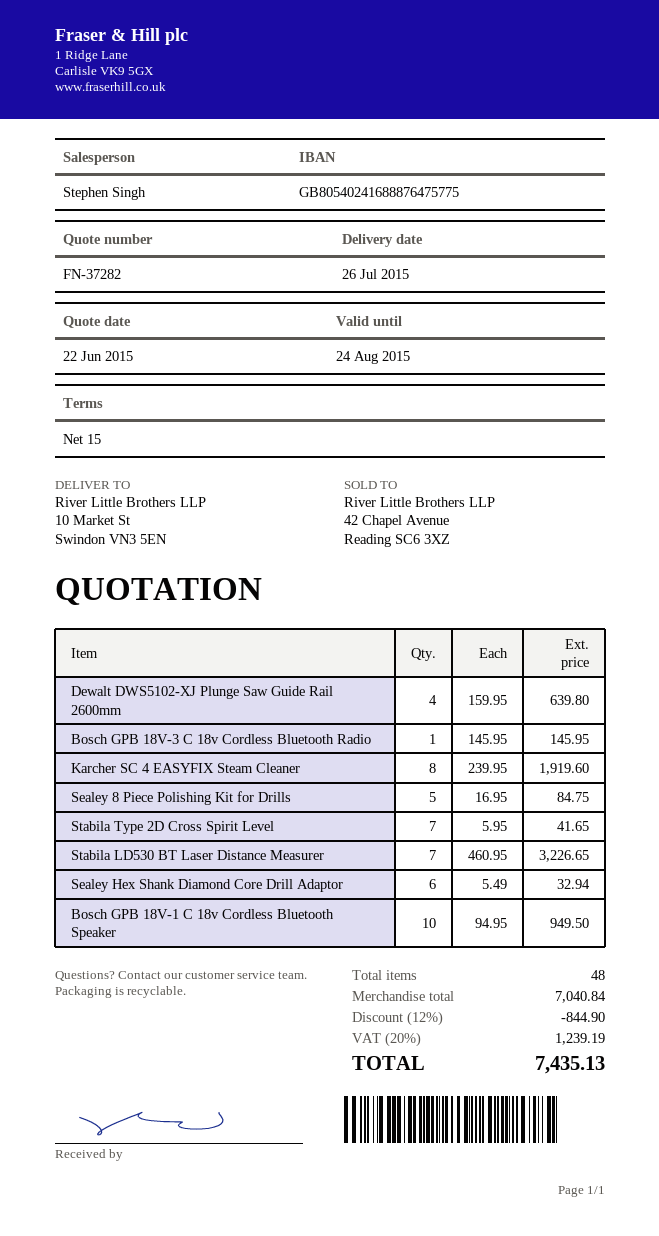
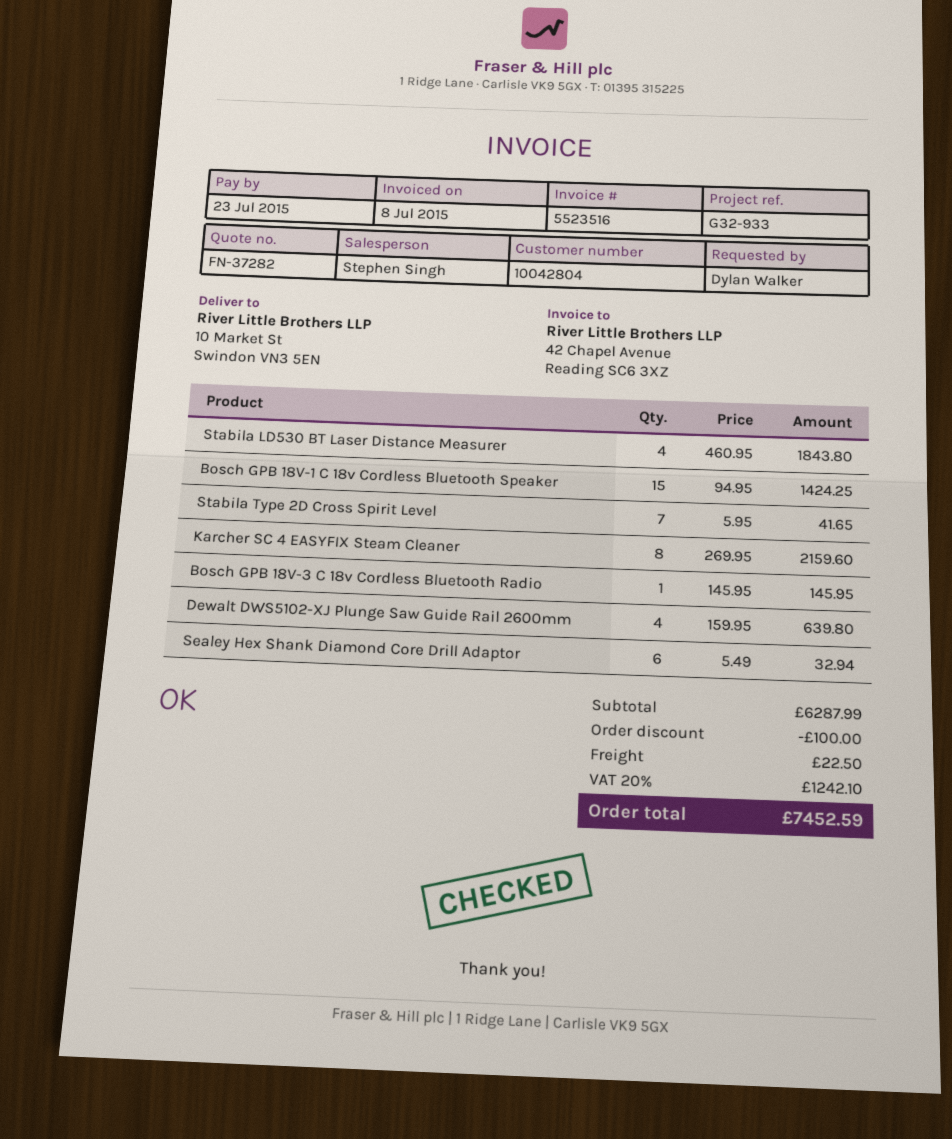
Karcher SC 4 EASYFIX Steam Cleaner: 8 x 239.95 = 1919.60 -> 8 x 269.95 = 2159.60
Sealey 8 Piece Polishing Kit for Drills: 5 x 16.95 = 84.75 -> none
Stabila LD530 BT Laser Distance Measurer: 7 x 460.95 = 3226.65 -> 4 x 460.95 = 1843.80
Bosch GPB 18V-1 C 18v Cordless Bluetooth Speaker: 10 x 94.95 = 949.50 -> 15 x 94.95 = 1424.25
subtotal: 7040.84 -> 6287.99
discount: 844.90 -> 100.00
shipping: none -> 22.50
tax: 20% = 1239.19 -> 20% = 1242.10
total: 7435.13 -> 7452.59

